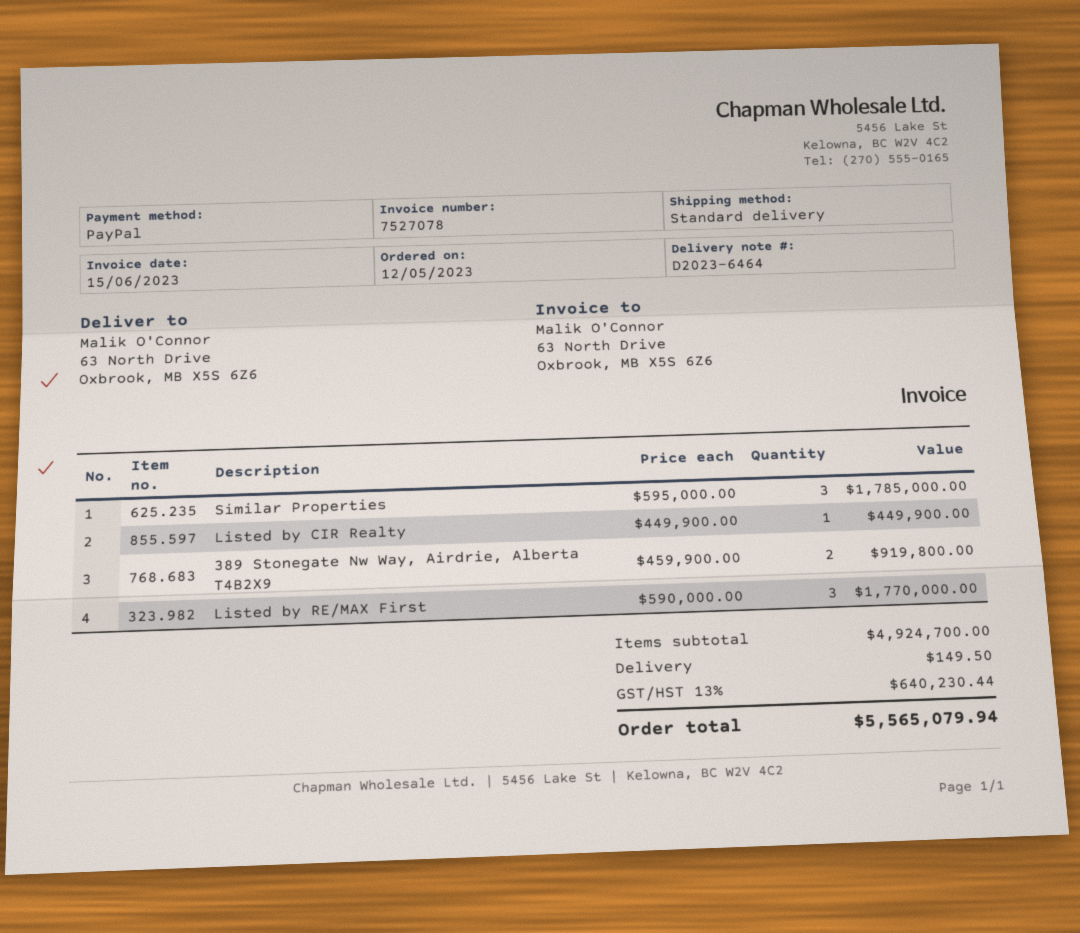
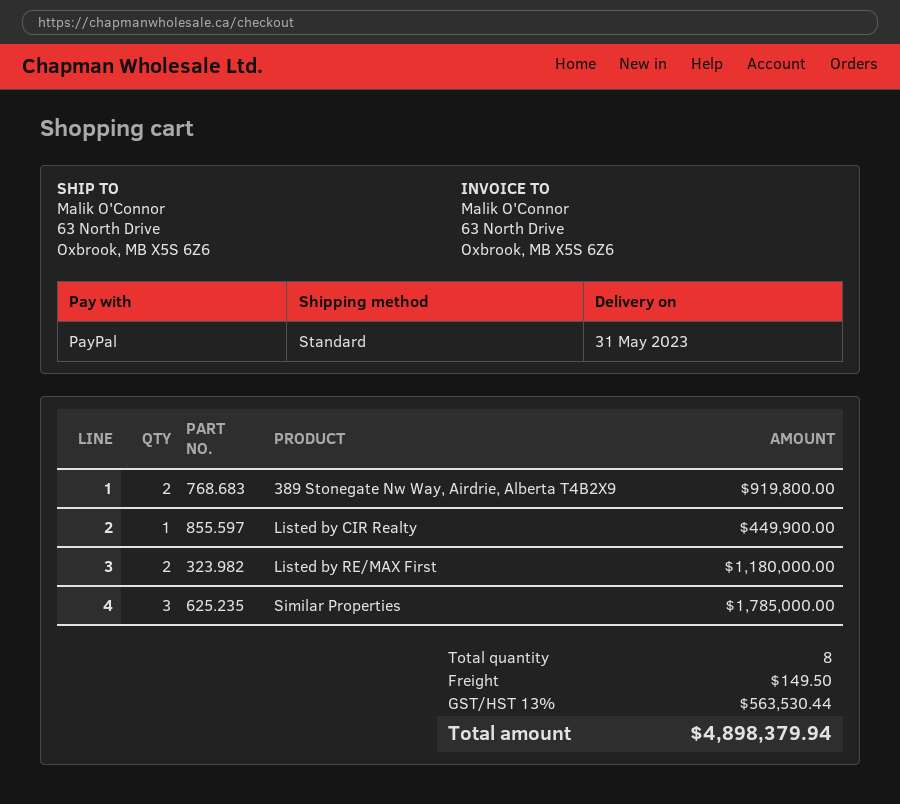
Listed by RE/MAX First: 3 for 1770000.00 -> 2 for 1180000.00
tax: 13% = 640230.44 -> 13% = 563530.44
total: 5565079.94 -> 4898379.94

